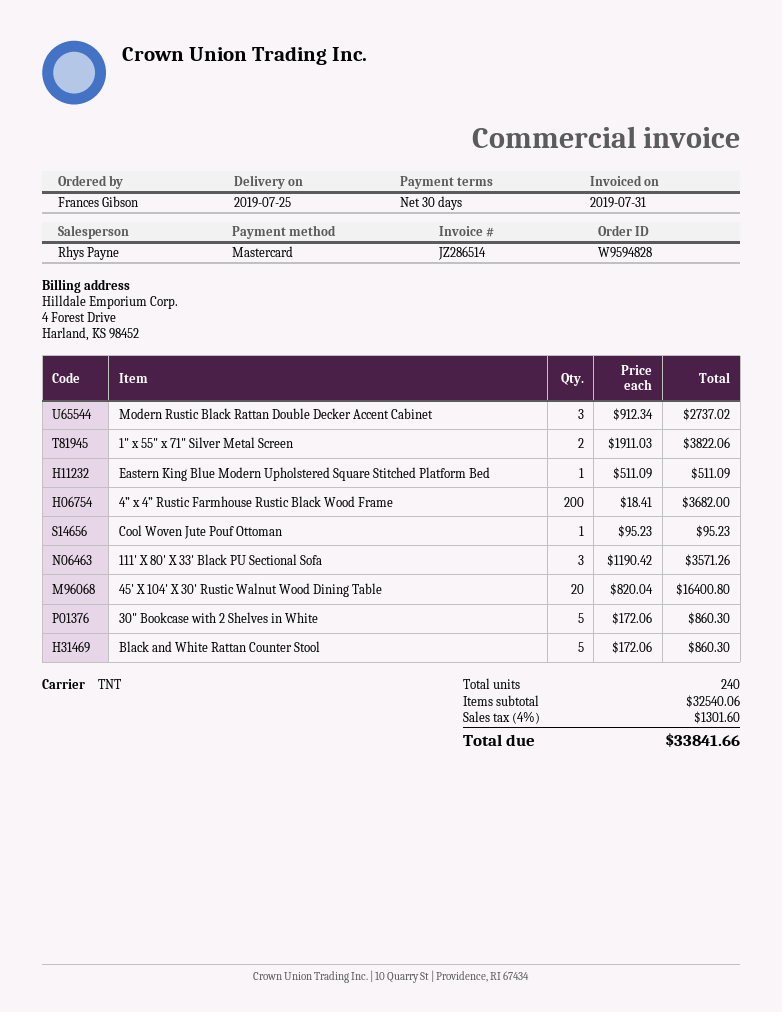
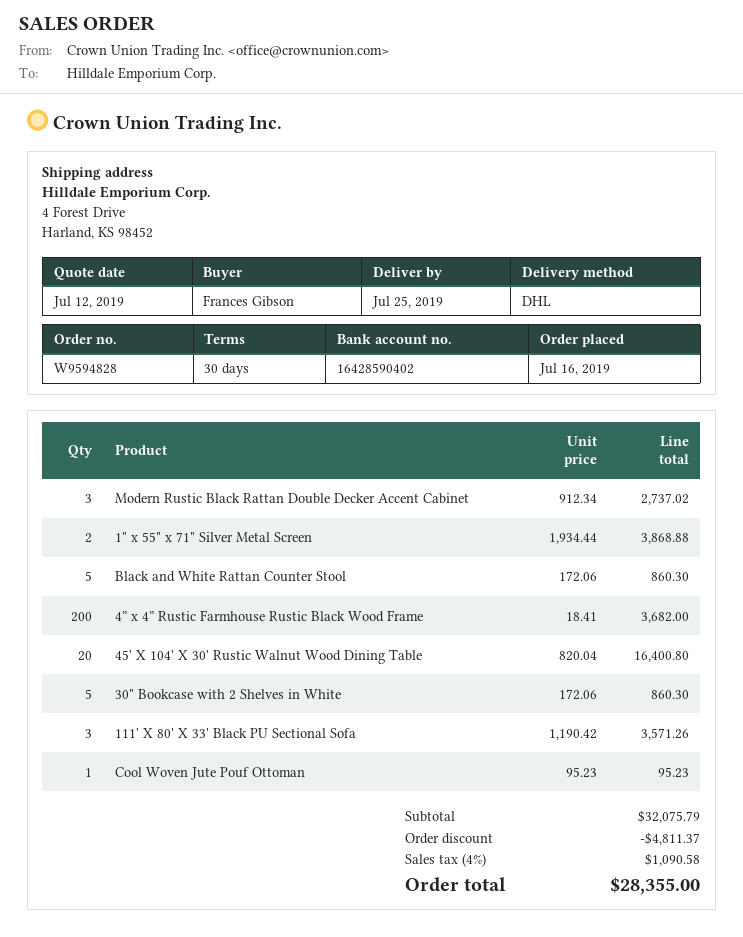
shipping method: TNT -> DHL
1" x 55" x 71" Silver Metal Screen: 2 x 1911.03 = 3822.06 -> 2 x 1934.44 = 3868.88
Eastern King Blue Modern Upholstered Square Stitched Platform Bed: 1 x 511.09 = 511.09 -> none
subtotal: 32540.06 -> 32075.79
discount: none -> 4811.37
tax: 4% = 1301.60 -> 4% = 1090.58
total: 33841.66 -> 28355.00

